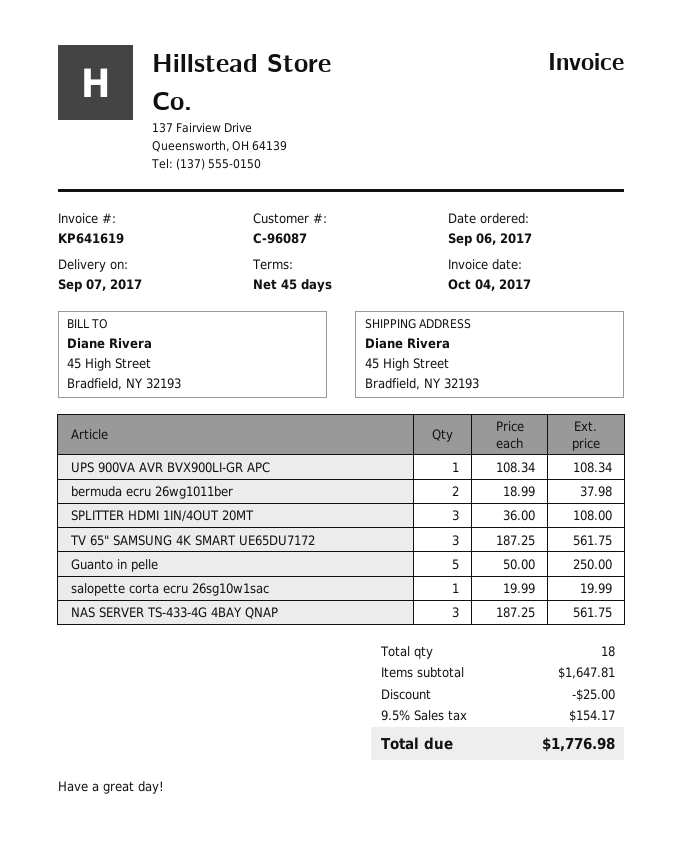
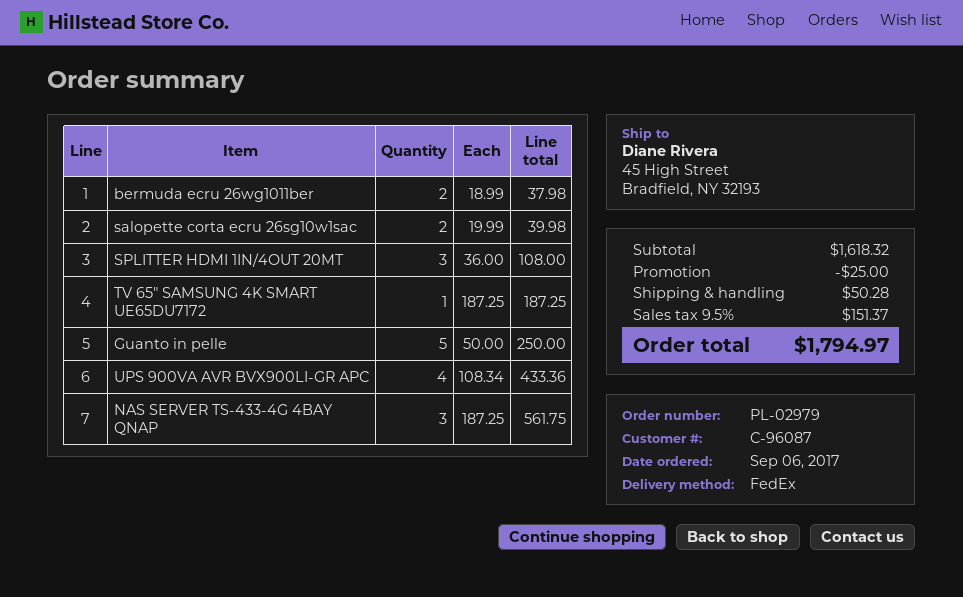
UPS 900VA AVR BVX900LI-GR APC: 1 x 108.34 = 108.34 -> 4 x 108.34 = 433.36
TV 65" SAMSUNG 4K SMART UE65DU7172: 3 x 187.25 = 561.75 -> 1 x 187.25 = 187.25
salopette corta ecru 26sg10w1sac: 1 x 19.99 = 19.99 -> 2 x 19.99 = 39.98
subtotal: 1647.81 -> 1618.32
shipping: none -> 50.28
tax: 9.5% = 154.17 -> 9.5% = 151.37
total: 1776.98 -> 1794.97

